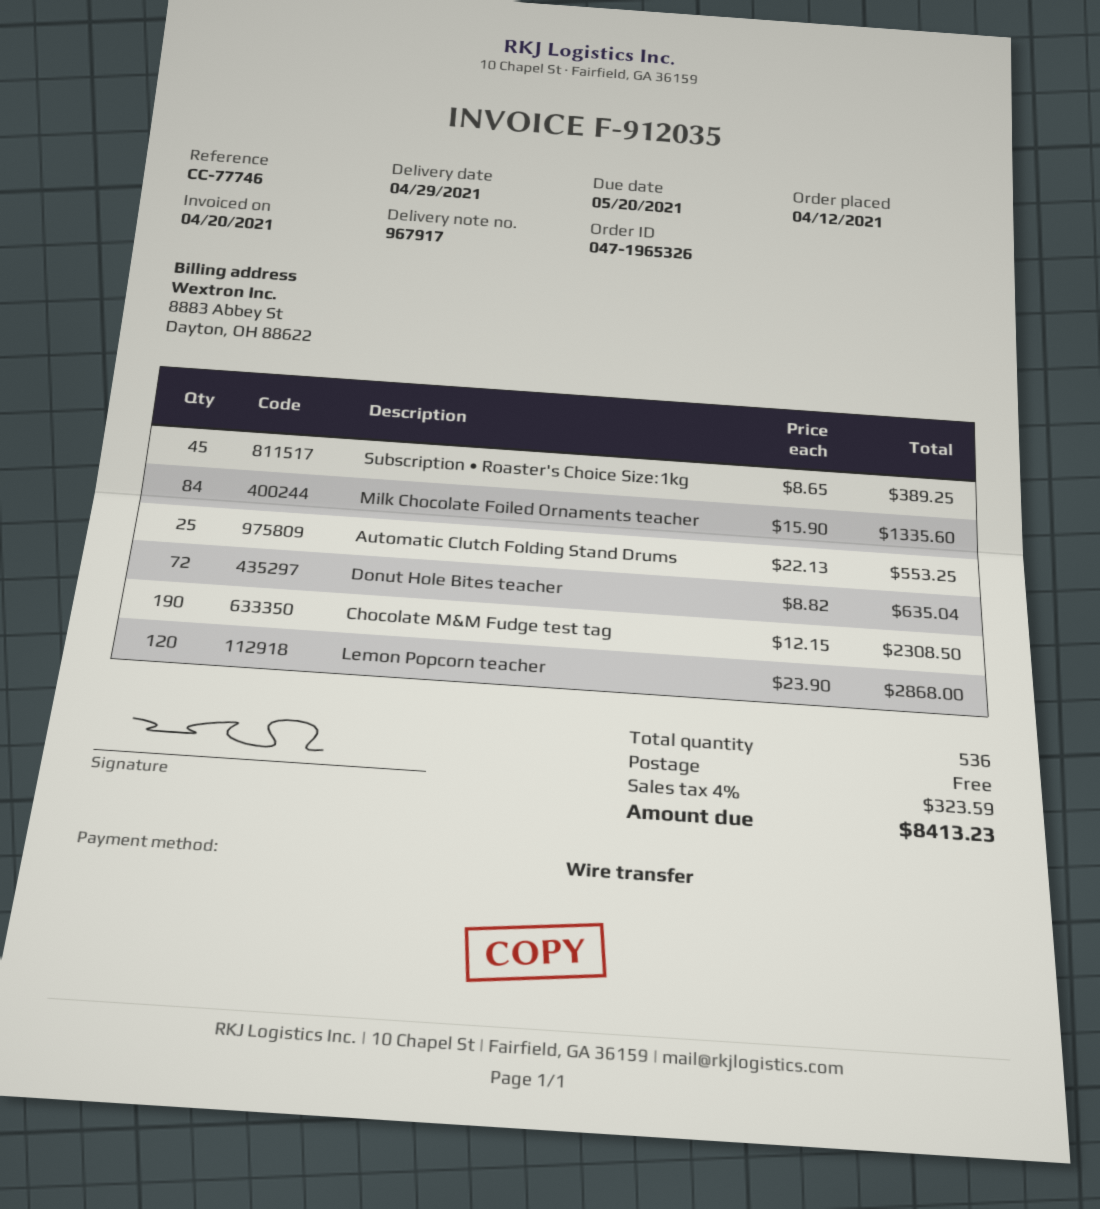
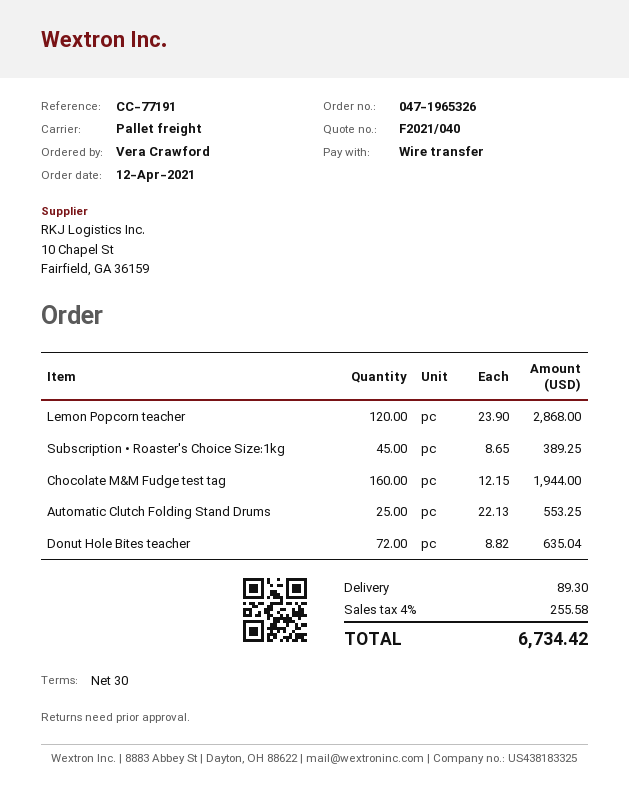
reference: CC-77746 -> CC-77191
Milk Chocolate Foiled Ornaments teacher: 84 x 15.90 = 1335.60 -> none
Chocolate M&M Fudge test tag: 190 x 12.15 = 2308.50 -> 160 x 12.15 = 1944.00
shipping: 0.00 -> 89.30
tax: 4% = 323.59 -> 4% = 255.58
total: 8413.23 -> 6734.42

